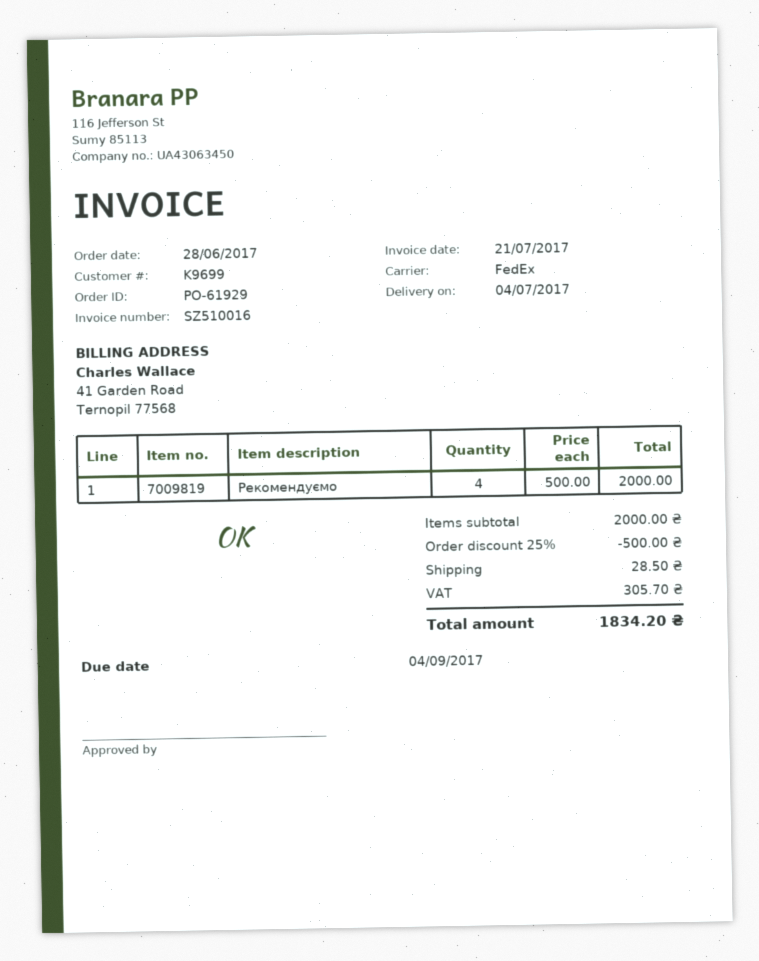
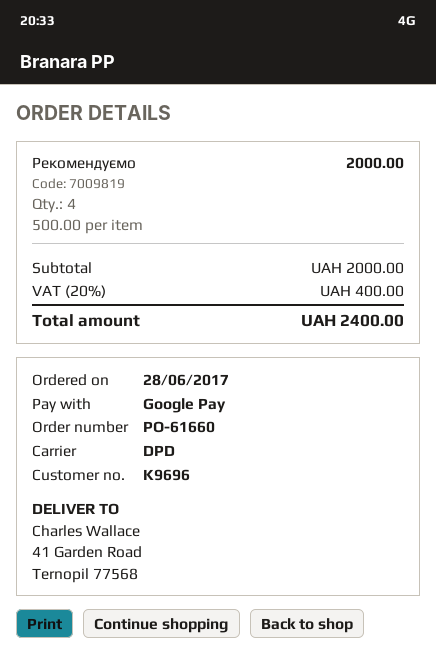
order number: PO-61929 -> PO-61660
customer number: K9699 -> K9696
shipping method: FedEx -> DPD
discount: 25% = 500.00 -> none
shipping: 28.50 -> none
tax: 305.70 -> 400.00
total: 1834.20 -> 2400.00

